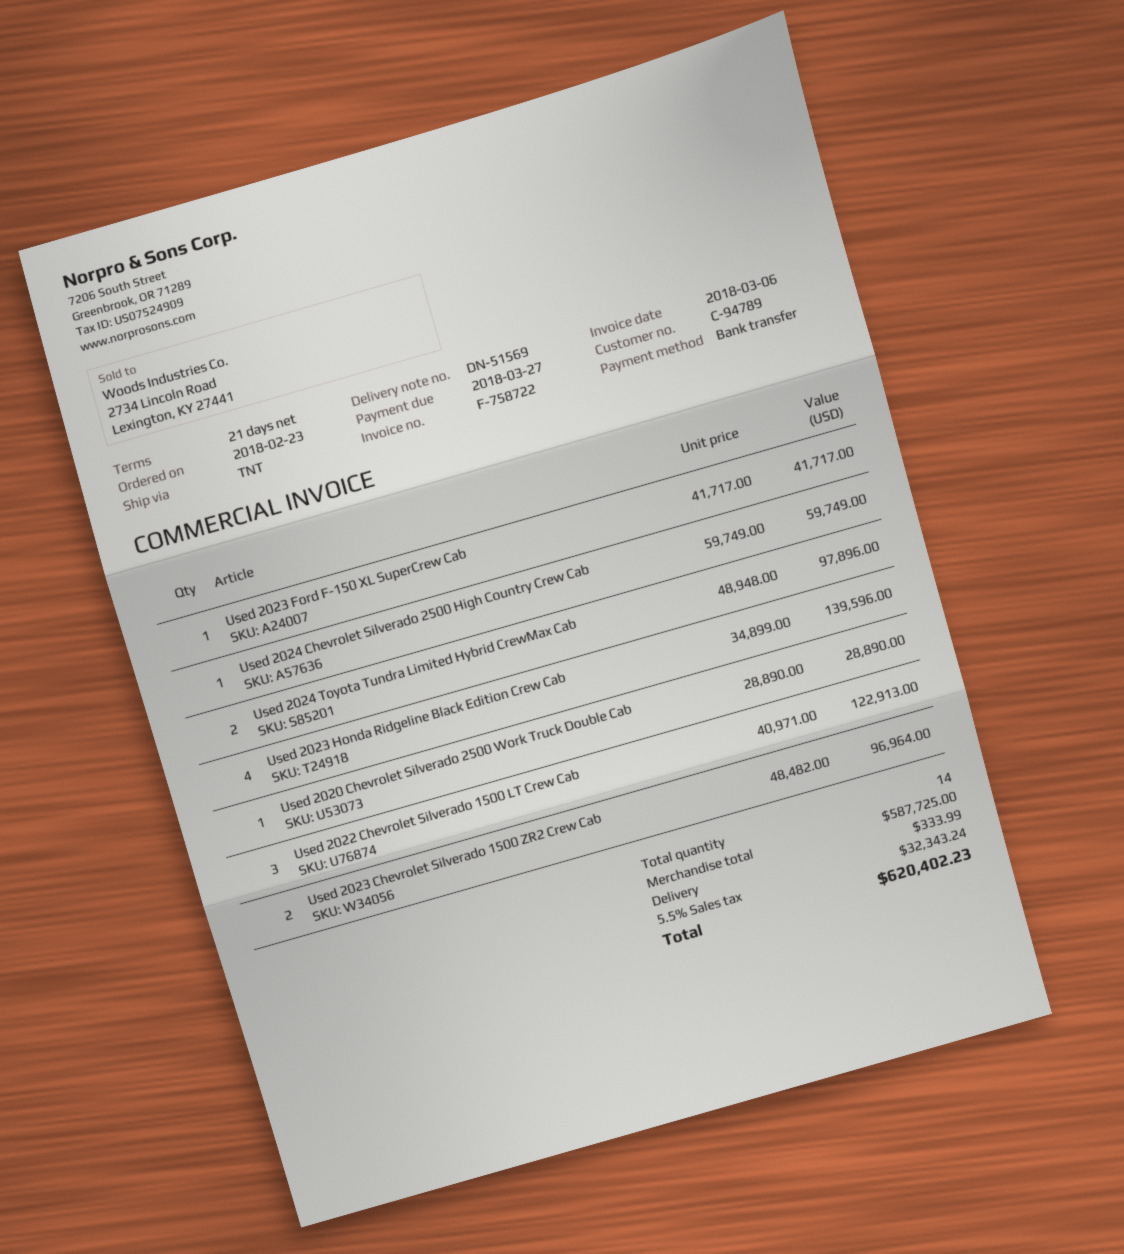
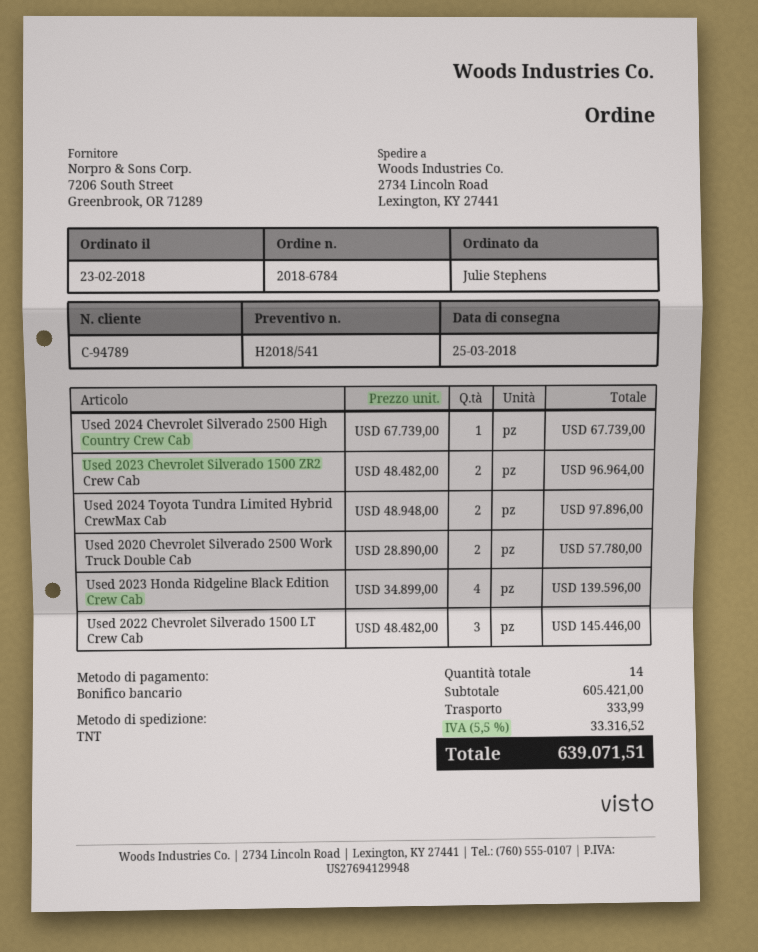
Used 2023 Ford F-150 XL SuperCrew Cab: 1 x 41717.00 = 41717.00 -> none
Used 2024 Chevrolet Silverado 2500 High Country Crew Cab: 1 x 59749.00 = 59749.00 -> 1 x 67739.00 = 67739.00
Used 2020 Chevrolet Silverado 2500 Work Truck Double Cab: 1 x 28890.00 = 28890.00 -> 2 x 28890.00 = 57780.00
Used 2022 Chevrolet Silverado 1500 LT Crew Cab: 3 x 40971.00 = 122913.00 -> 3 x 48482.00 = 145446.00
subtotal: 587725.00 -> 605421.00
tax: 5.5% = 32343.24 -> 5.5% = 33316.52
total: 620402.23 -> 639071.51

